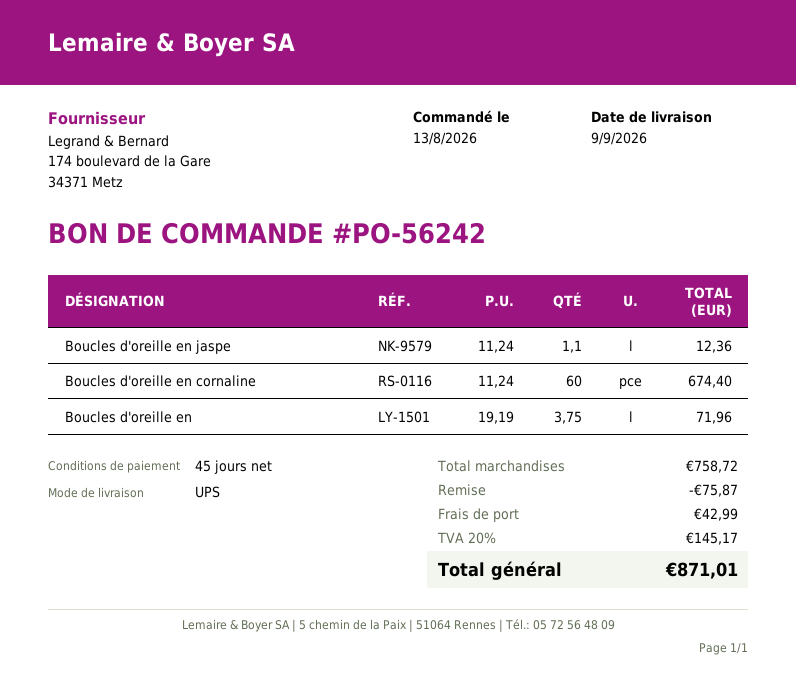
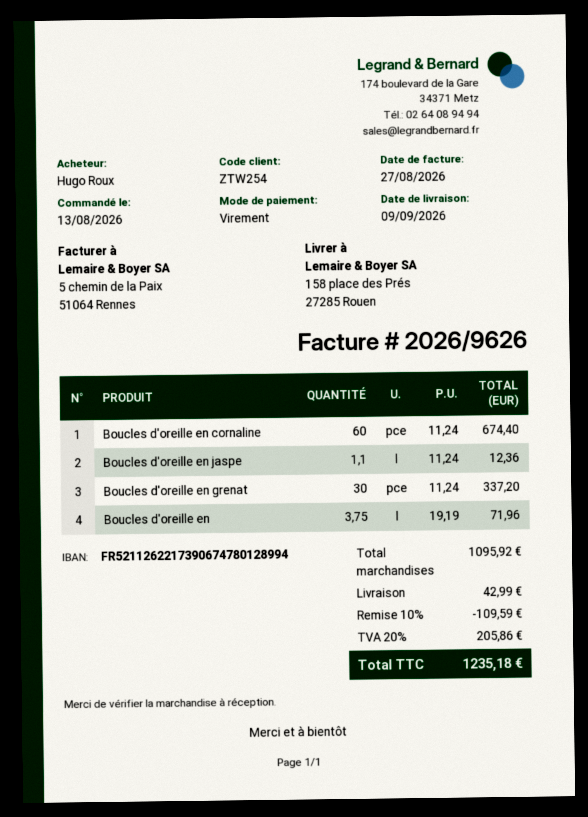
Boucles d'oreille en grenat: none -> 30 x 11.24 = 337.20
subtotal: 758.72 -> 1095.92
discount: 75.87 -> 109.59
tax: 20% = 145.17 -> 20% = 205.86
total: 871.01 -> 1235.18

